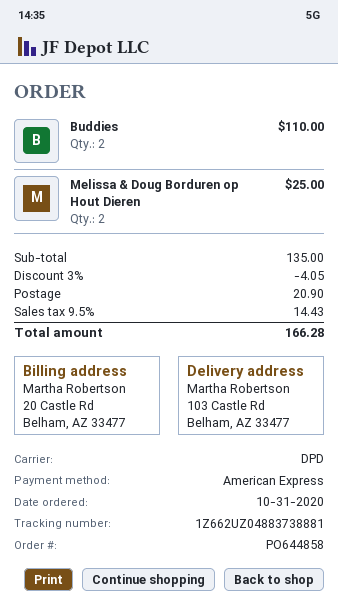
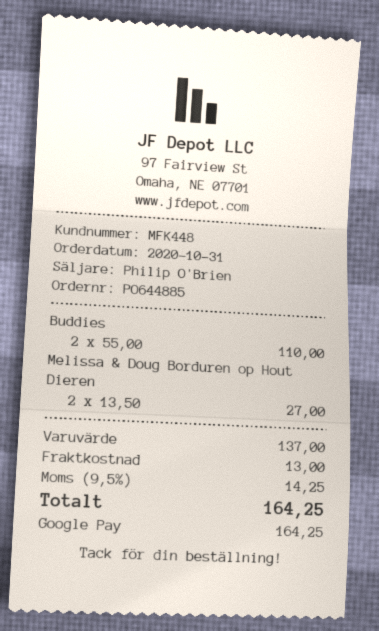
order number: PO644858 -> PO644885
payment method: American Express -> Google Pay
Melissa & Doug Borduren op Hout Dieren: 2 for 25.00 -> 2 for 27.00
subtotal: 135.00 -> 137.00
discount: 3% = 4.05 -> none
shipping: 20.90 -> 13.00
tax: 9.5% = 14.43 -> 9.5% = 14.25
total: 166.28 -> 164.25

